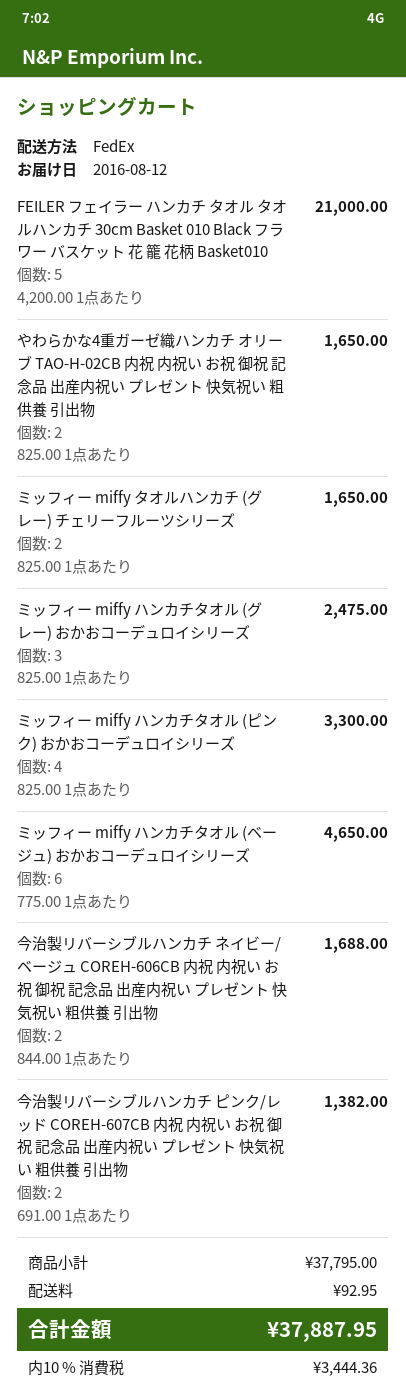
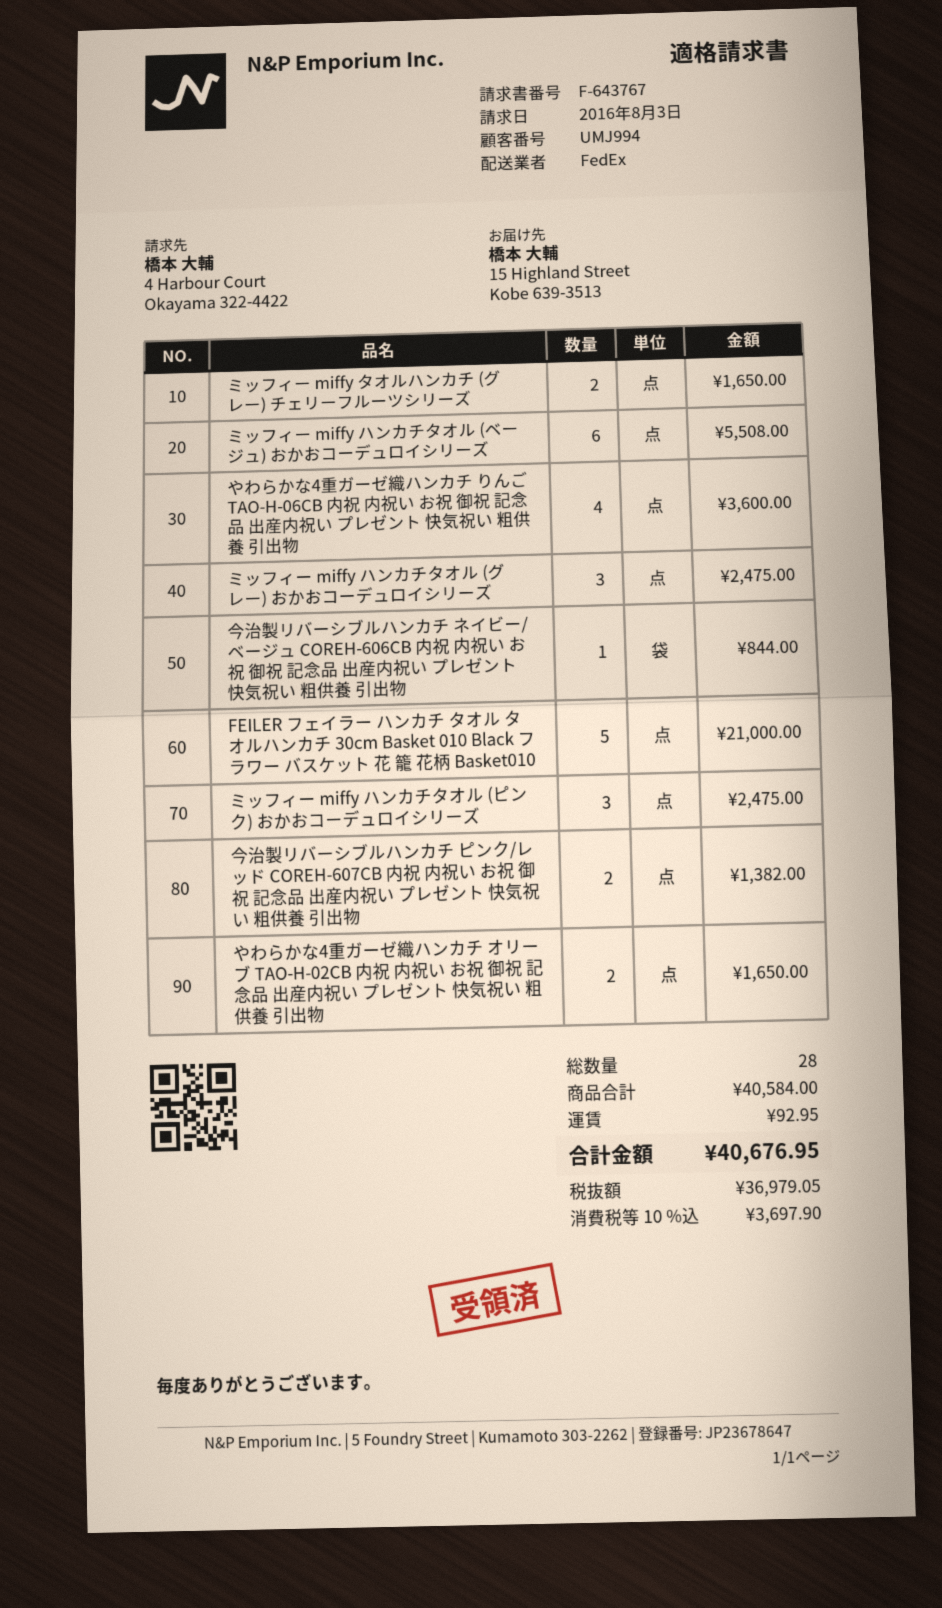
ミッフィー miffy ハンカチタオル (ピンク) おかおコーデュロイシリーズ: 4 for 3300.00 -> 3 for 2475.00
ミッフィー miffy ハンカチタオル (ベージュ) おかおコーデュロイシリーズ: 6 for 4650.00 -> 6 for 5508.00
今治製リバーシブルハンカチ ネイビー/ベージュ COREH-606CB 内祝 内祝い お祝 御祝 記念品 出産内祝い プレゼント 快気祝い 粗供養 引出物: 2 for 1688.00 -> 1 for 844.00
やわらかな4重ガーゼ織ハンカチ りんご TAO-H-06CB 内祝 内祝い お祝 御祝 記念品 出産内祝い プレゼント 快気祝い 粗供養 引出物: none -> 4 for 3600.00
subtotal: 37795.00 -> 40584.00
tax: 10% = 3444.36 -> 10% = 3697.90
total: 37887.95 -> 40676.95

